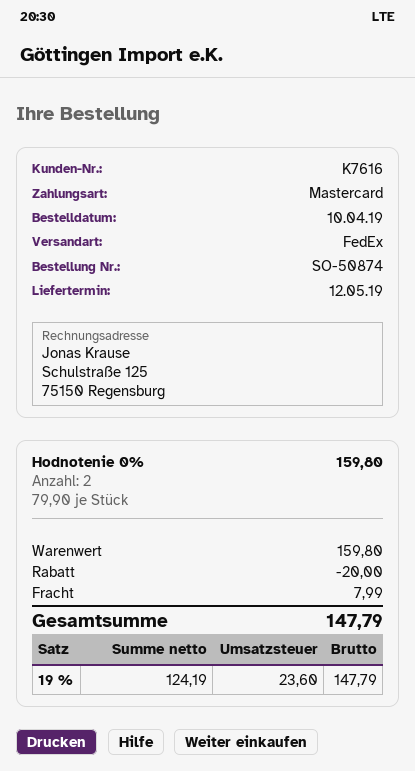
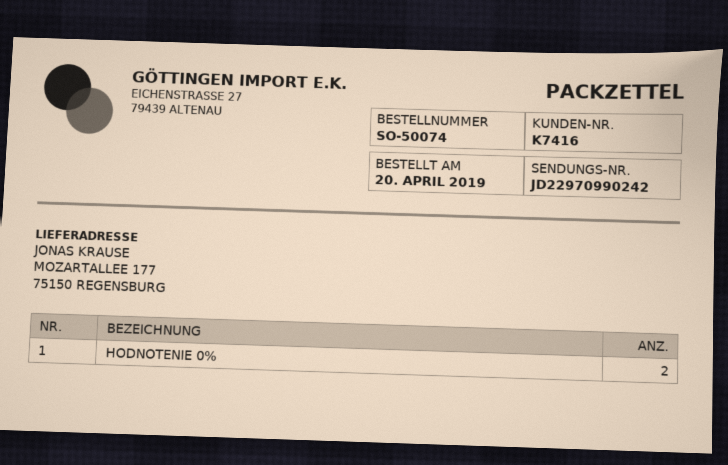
order number: SO-50874 -> SO-50074
order date: 2019-04-10 -> 2019-04-20
customer number: K7616 -> K7416

